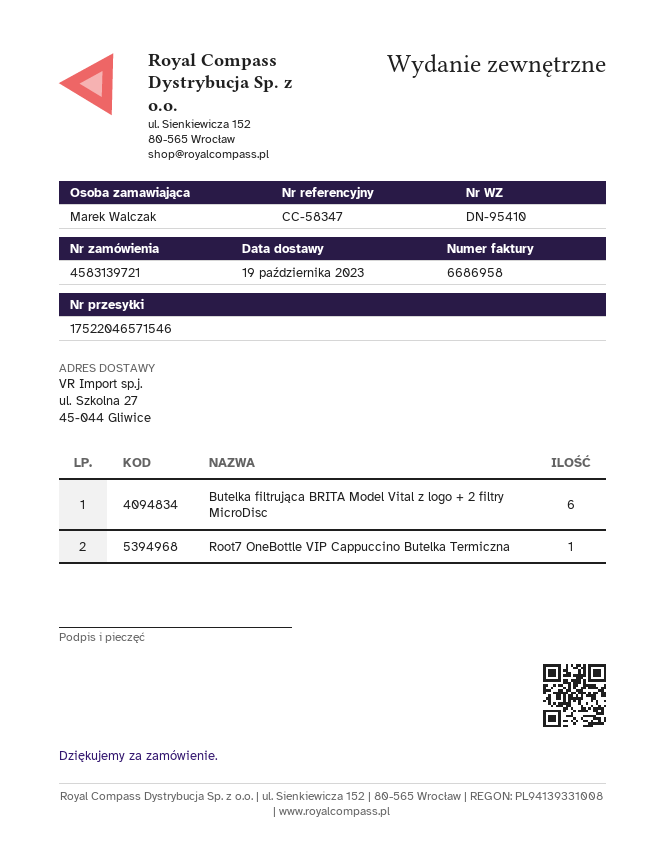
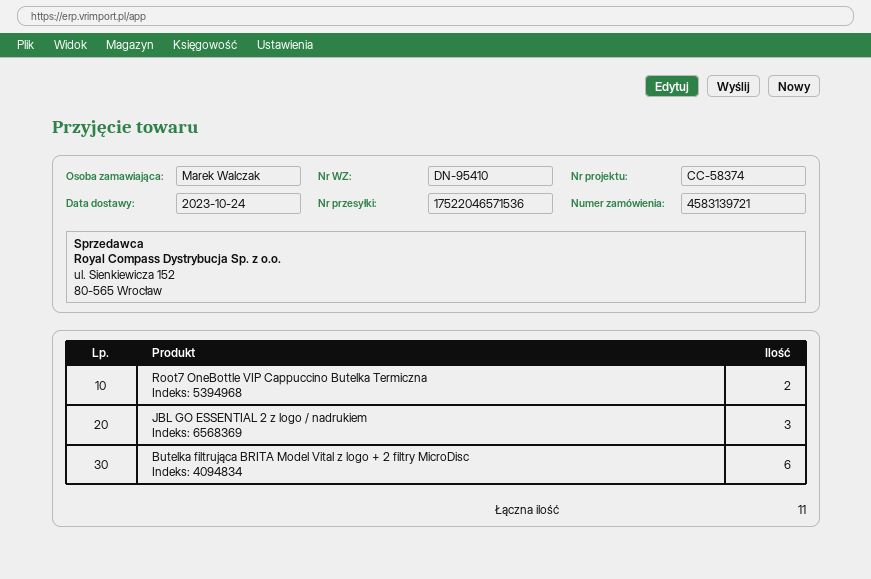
delivery date: 2023-10-19 -> 2023-10-24
reference: CC-58347 -> CC-58374
tracking number: 17522046571546 -> 17522046571536
Root7 OneBottle VIP Cappuccino Butelka Termiczna: 1 -> 2
JBL GO ESSENTIAL 2 z logo / nadrukiem: none -> 3

